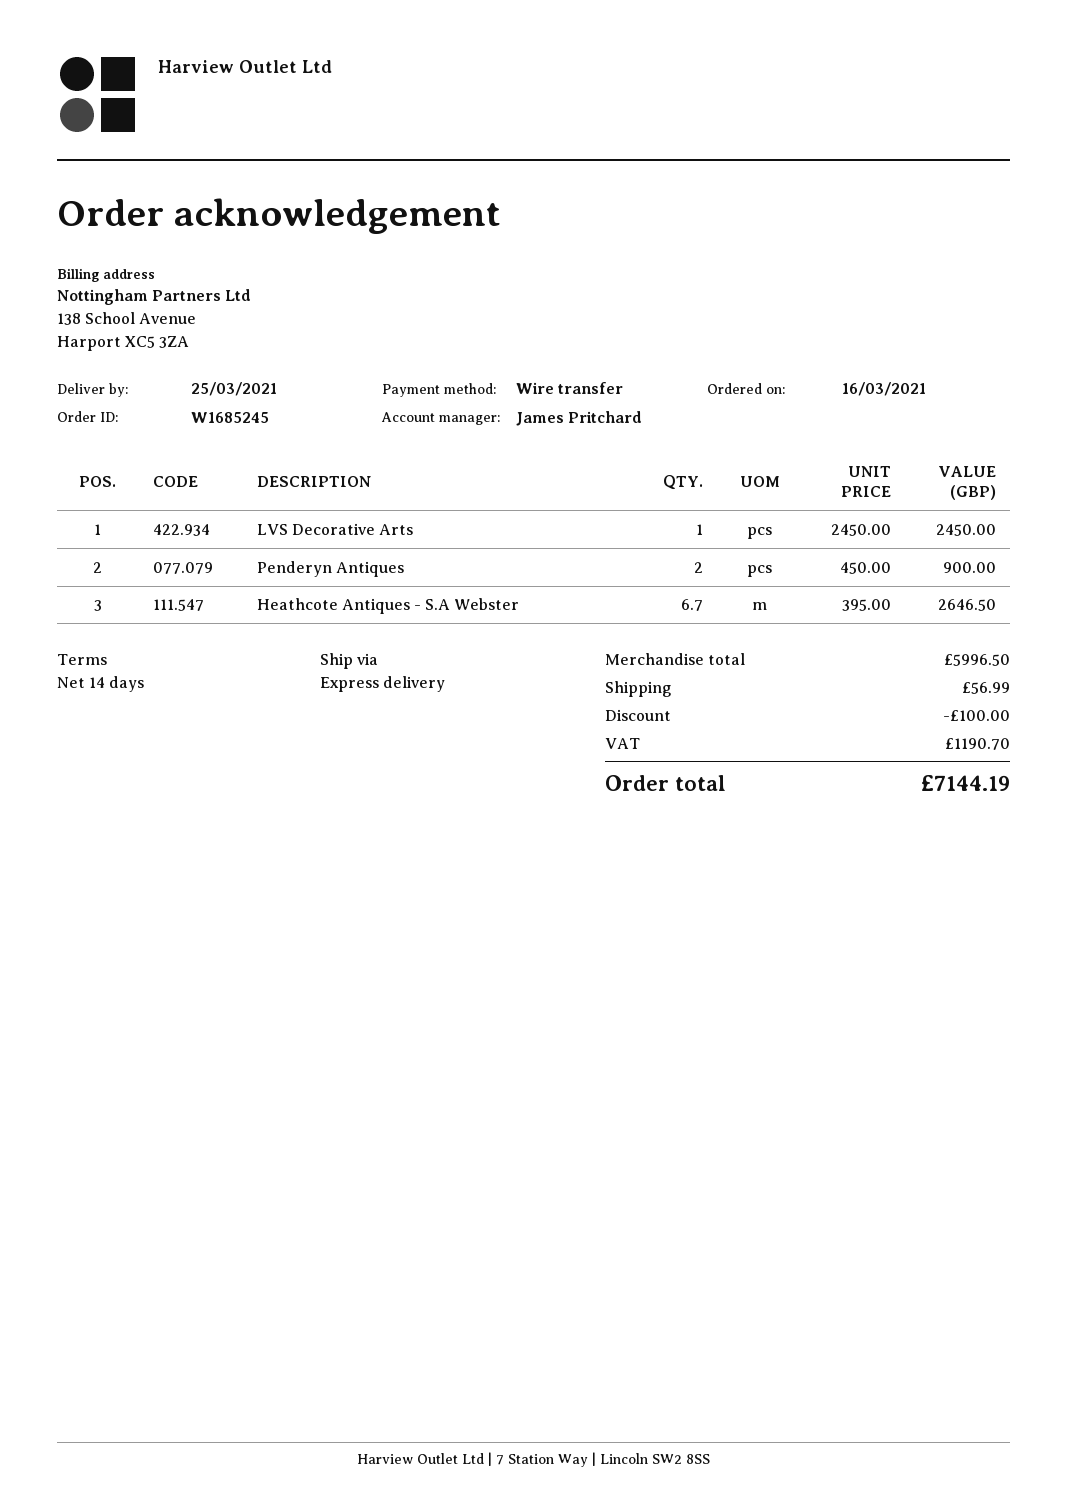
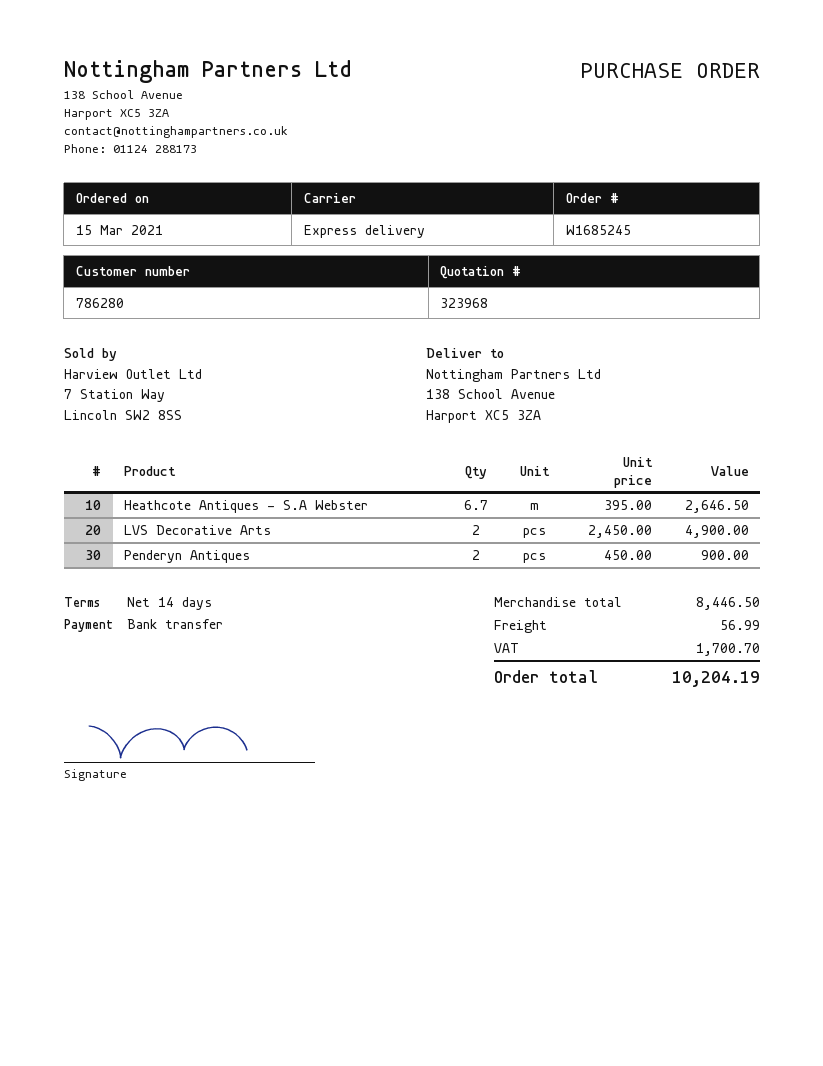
order date: 2021-03-16 -> 2021-03-15
LVS Decorative Arts: 1 x 2450.00 = 2450.00 -> 2 x 2450.00 = 4900.00
subtotal: 5996.50 -> 8446.50
discount: 100.00 -> none
tax: 1190.70 -> 1700.70
total: 7144.19 -> 10204.19

